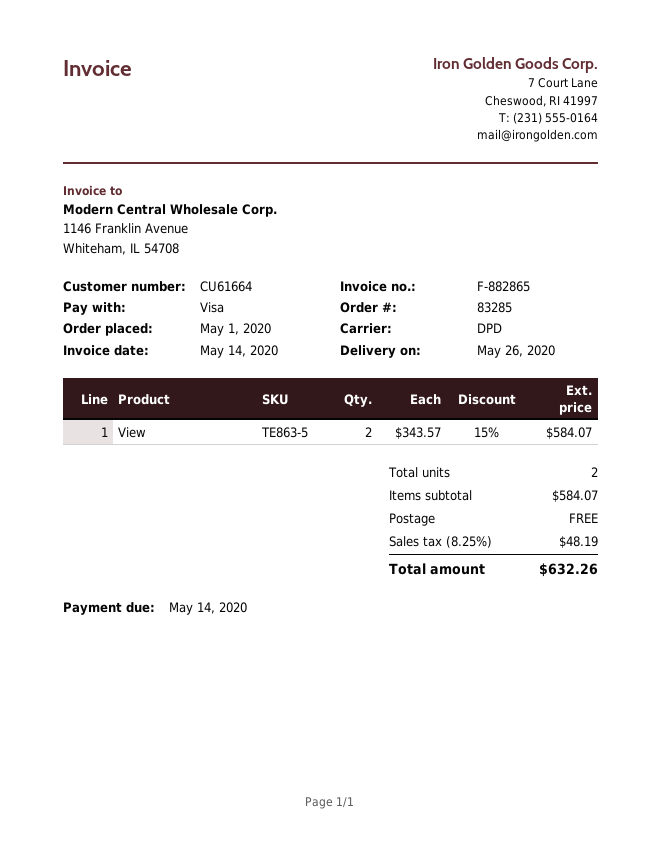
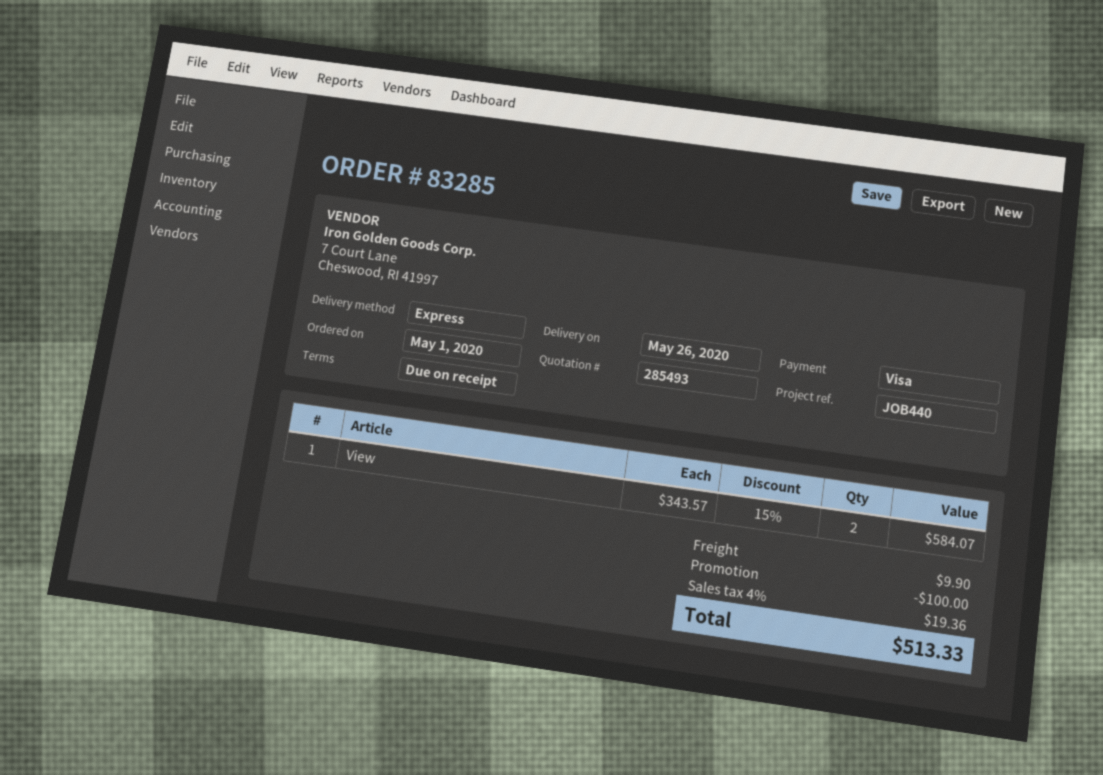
shipping method: DPD -> express
discount: none -> 100.00
shipping: 0.00 -> 9.90
tax: 8.25% = 48.19 -> 4% = 19.36
total: 632.26 -> 513.33

